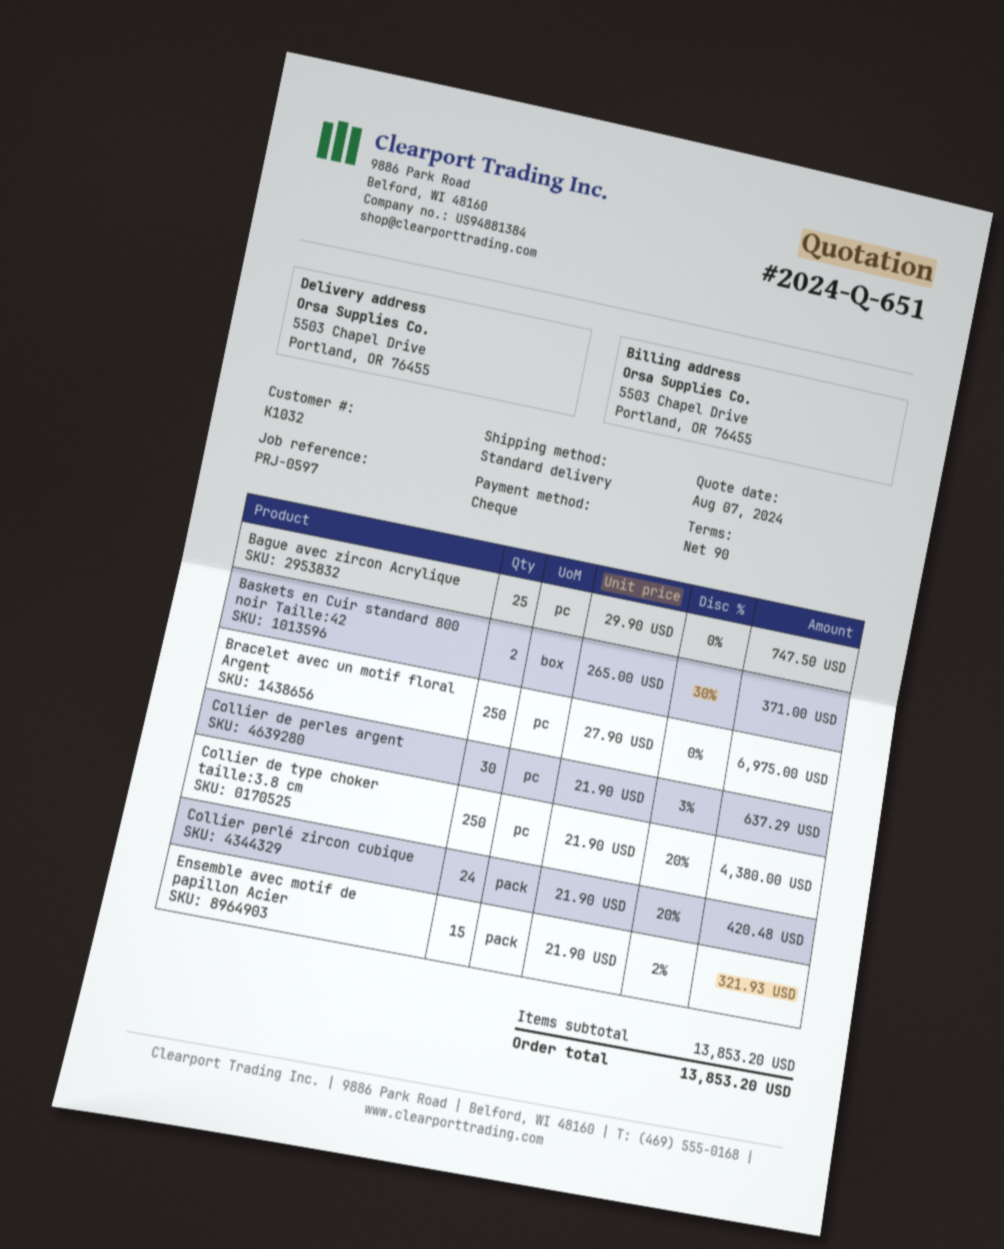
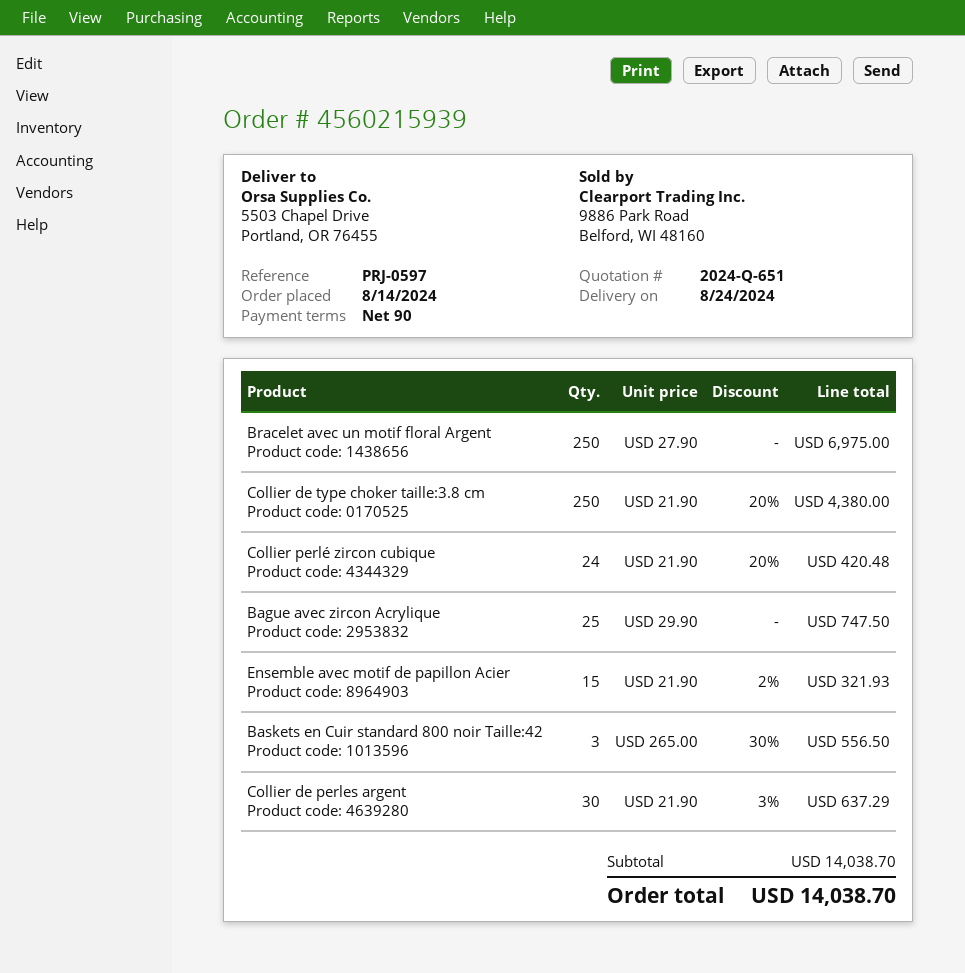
Baskets en Cuir standard 800 noir Taille:42: 2 x 265.00 - 30% = 371.00 -> 3 x 265.00 - 30% = 556.50
subtotal: 13853.20 -> 14038.70
total: 13853.20 -> 14038.70

